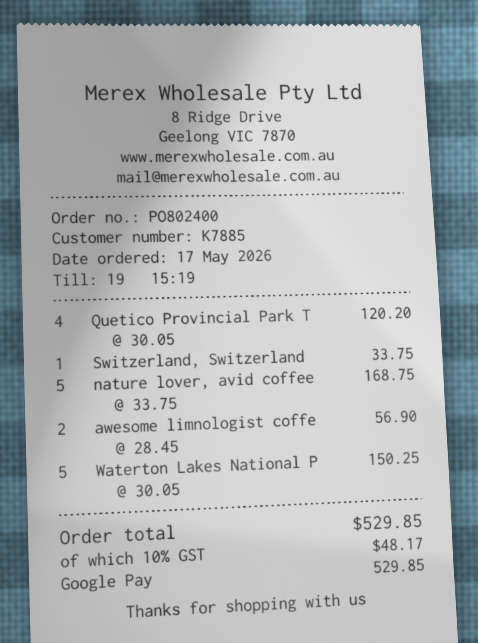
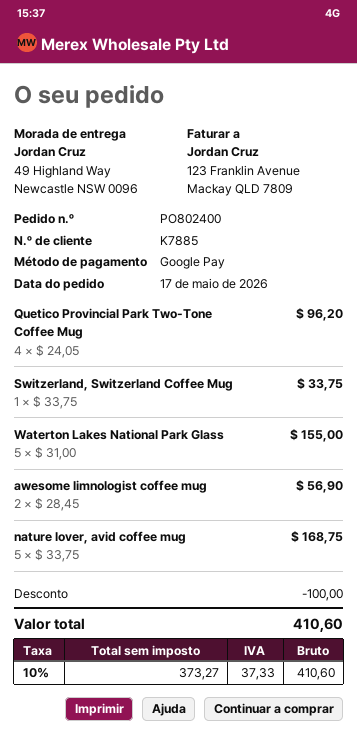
Quetico Provincial Park T: 4 x 30.05 = 120.20 -> 4 x 24.05 = 96.20
Waterton Lakes National P: 5 x 30.05 = 150.25 -> 5 x 31.00 = 155.00
discount: none -> 100.00
tax: 10% = 48.17 -> 10% = 37.33
total: 529.85 -> 410.60

